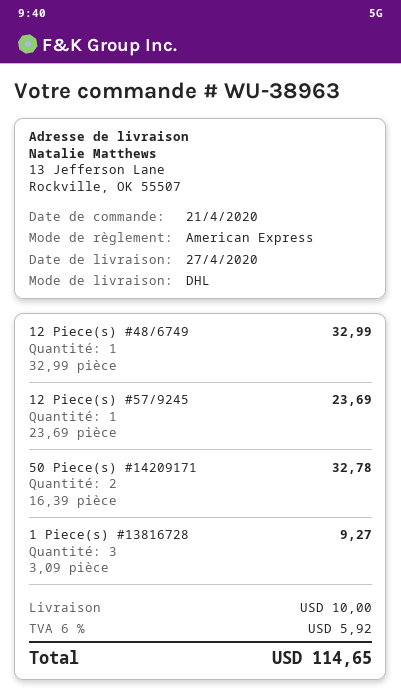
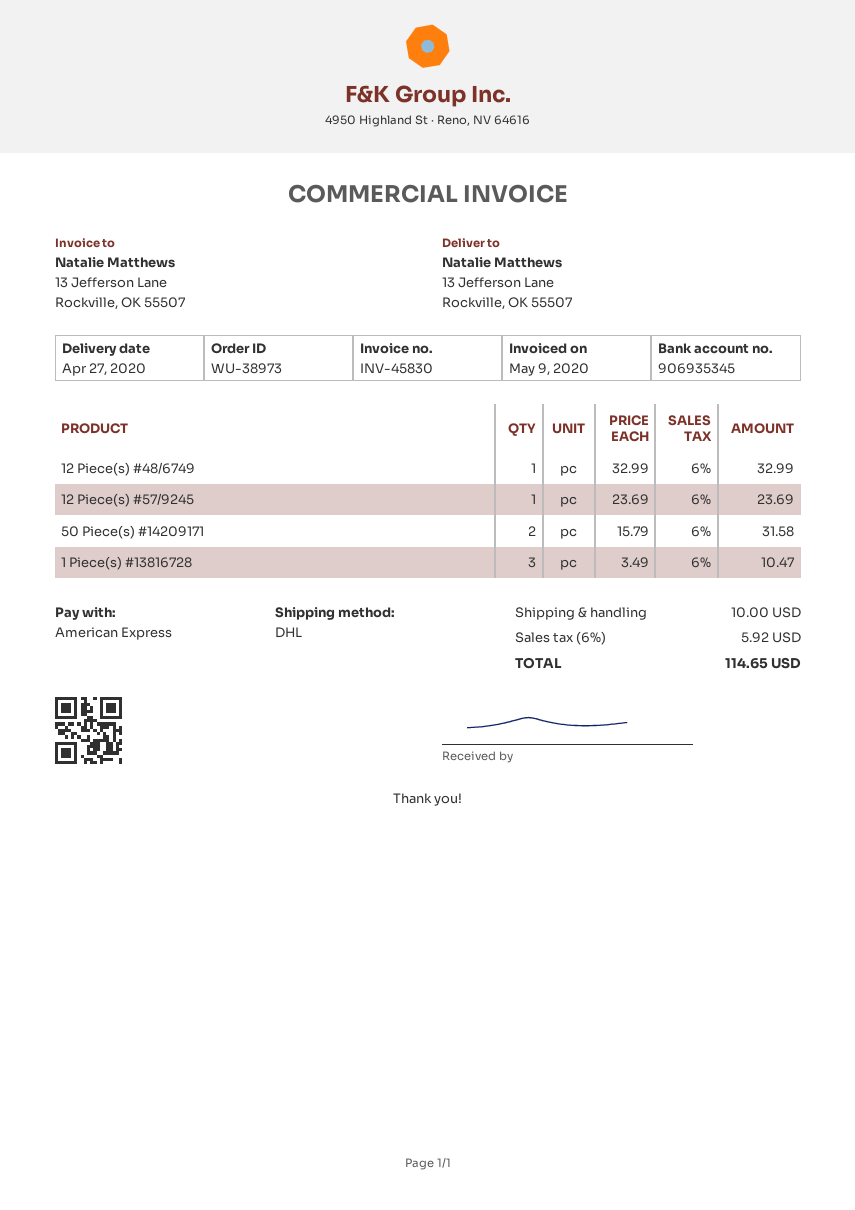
order number: WU-38963 -> WU-38973
50 Piece(s) #14209171: 2 x 16.39 = 32.78 -> 2 x 15.79 = 31.58
1 Piece(s) #13816728: 3 x 3.09 = 9.27 -> 3 x 3.49 = 10.47

